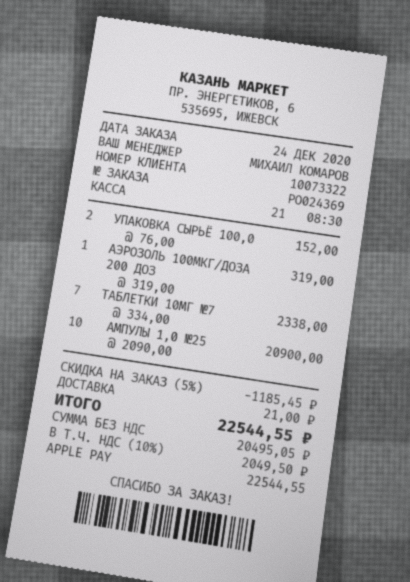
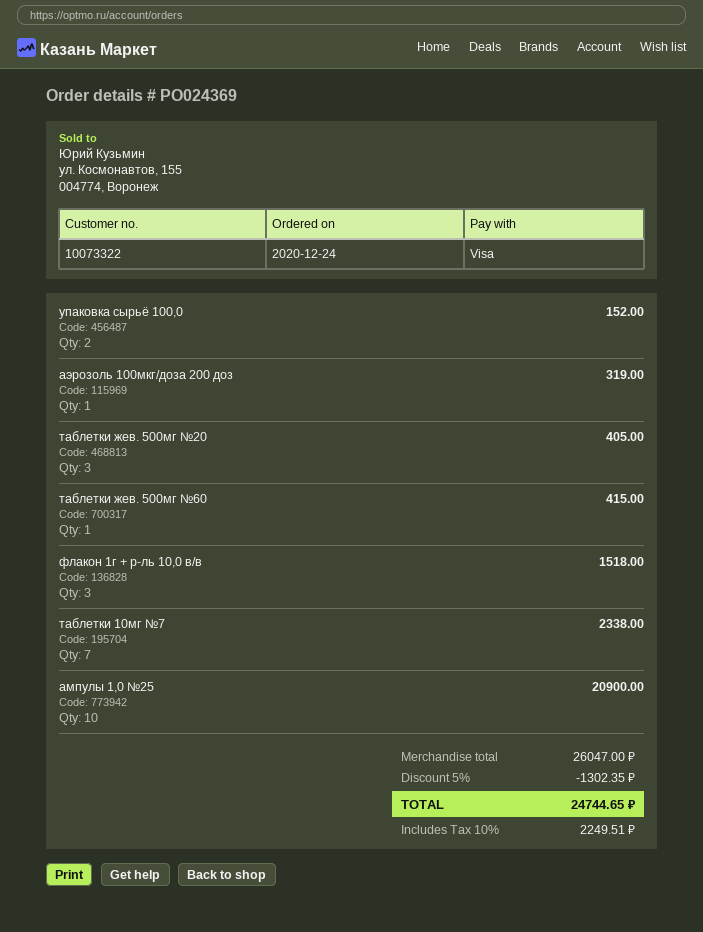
payment method: Apple Pay -> Visa
таблетки жев. 500мг №20: none -> 3 for 405.00
таблетки жев. 500мг №60: none -> 1 for 415.00
флакон 1г + р-ль 10,0 в/в: none -> 3 for 1518.00
discount: 5% = 1185.45 -> 5% = 1302.35
shipping: 21.00 -> none
tax: 10% = 2049.50 -> 10% = 2249.51
total: 22544.55 -> 24744.65

